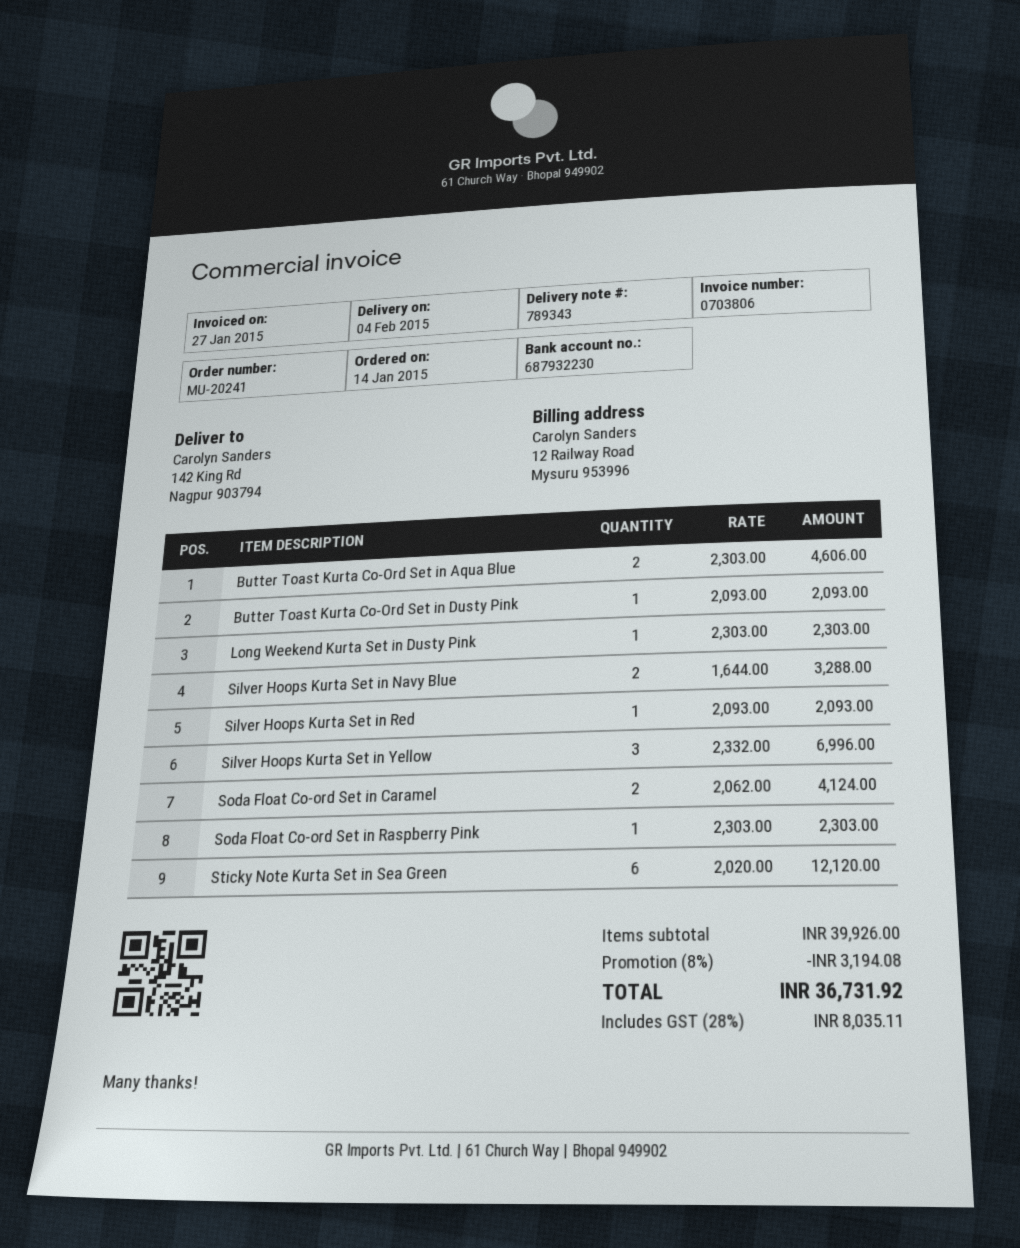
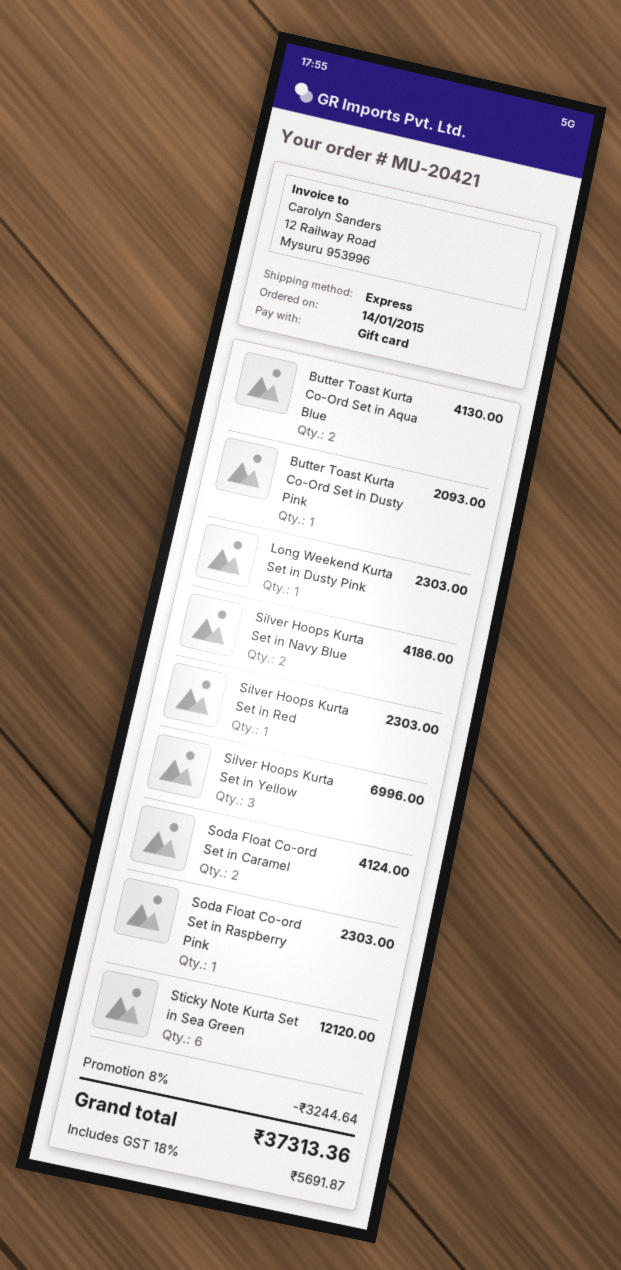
order number: MU-20241 -> MU-20421
Butter Toast Kurta Co-Ord Set in Aqua Blue: 2 for 4606.00 -> 2 for 4130.00
Silver Hoops Kurta Set in Navy Blue: 2 for 3288.00 -> 2 for 4186.00
Silver Hoops Kurta Set in Red: 1 for 2093.00 -> 1 for 2303.00
discount: 8% = 3194.08 -> 8% = 3244.64
tax: 28% = 8035.11 -> 18% = 5691.87
total: 36731.92 -> 37313.36

